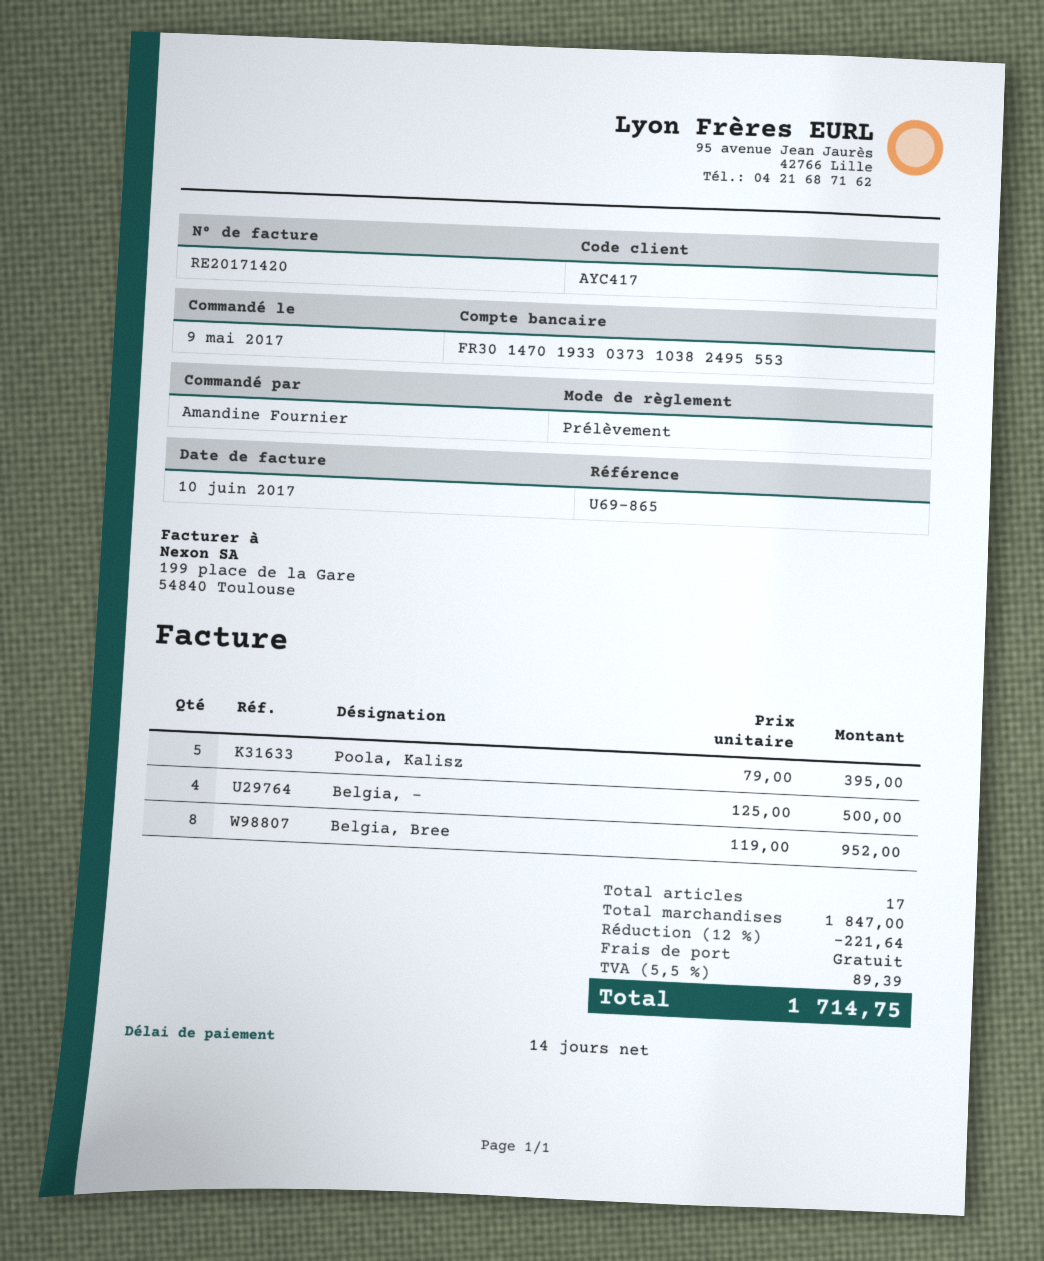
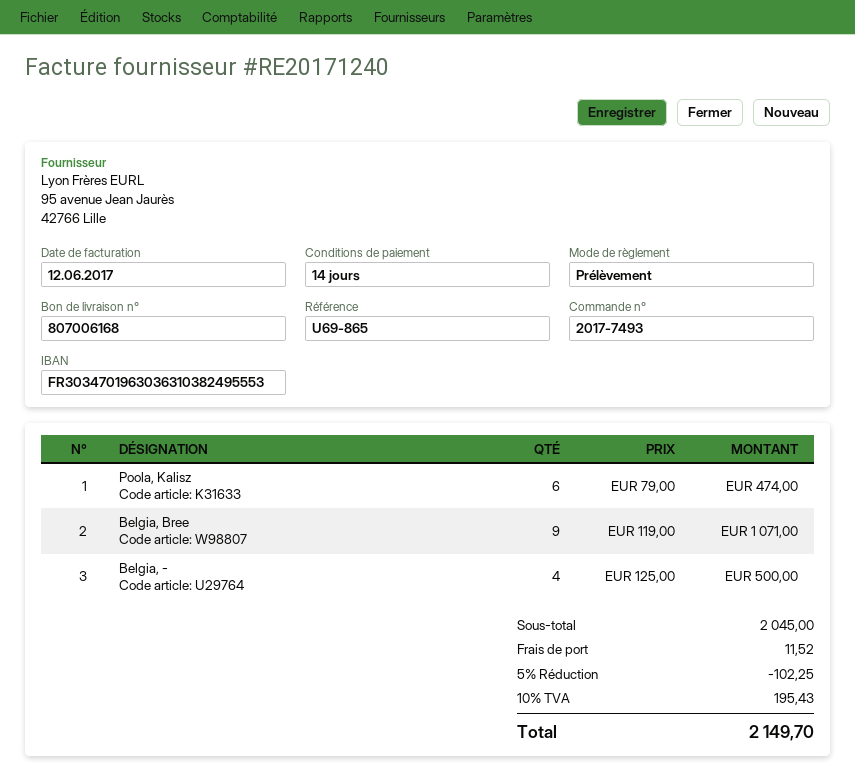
invoice number: RE20171420 -> RE20171240
invoice date: 2017-06-10 -> 2017-06-12
bank account: FR3014701933037310382495553 -> FR3034701963036310382495553
Poola, Kalisz: 5 x 79.00 = 395.00 -> 6 x 79.00 = 474.00
Belgia, Bree: 8 x 119.00 = 952.00 -> 9 x 119.00 = 1071.00
subtotal: 1847.00 -> 2045.00
discount: 12% = 221.64 -> 5% = 102.25
shipping: 0.00 -> 11.52
tax: 5.5% = 89.39 -> 10% = 195.43
total: 1714.75 -> 2149.70

